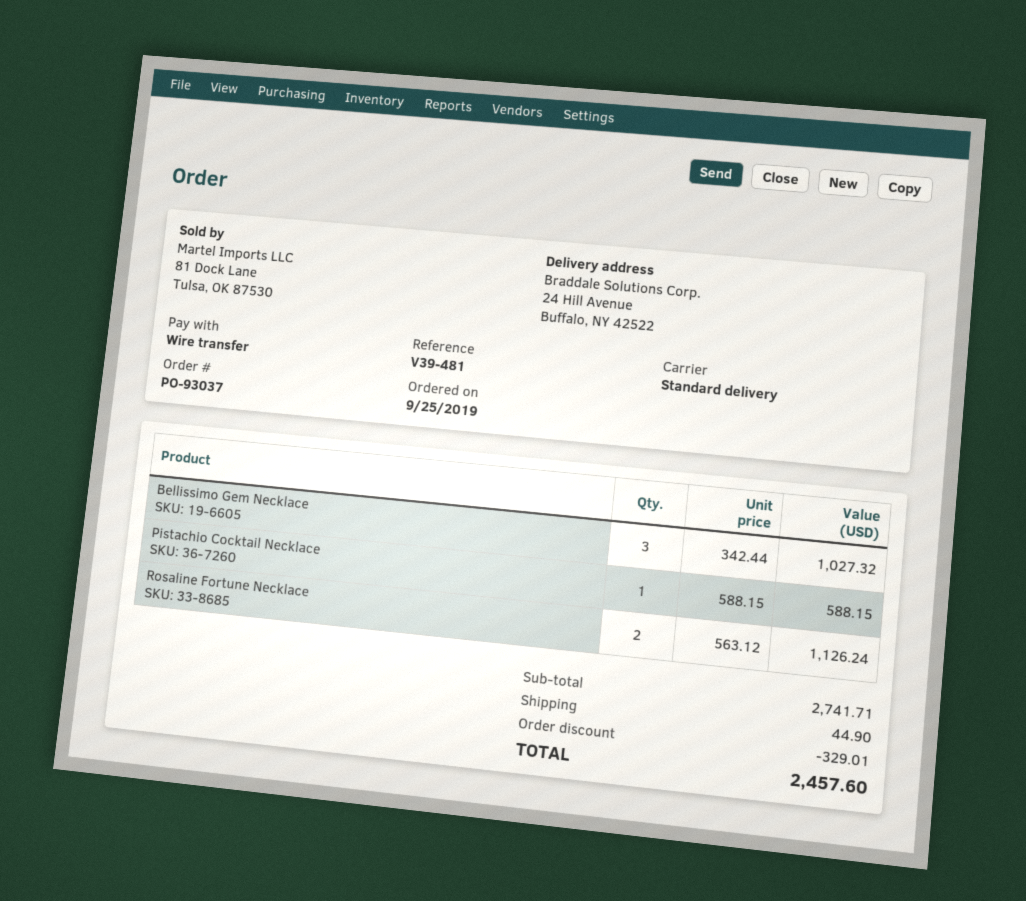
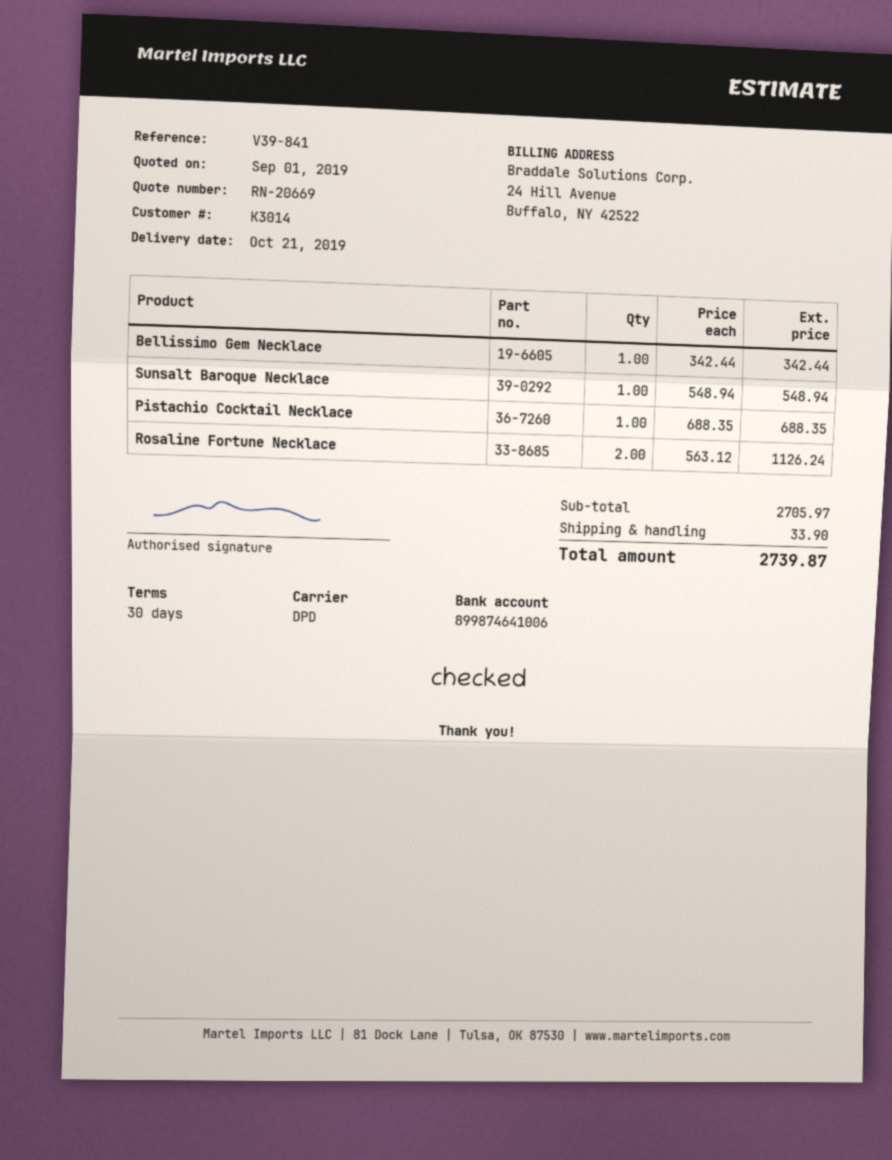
reference: V39-481 -> V39-841
shipping method: standard -> DPD
Bellissimo Gem Necklace: 3 x 342.44 = 1027.32 -> 1 x 342.44 = 342.44
Pistachio Cocktail Necklace: 1 x 588.15 = 588.15 -> 1 x 688.35 = 688.35
Sunsalt Baroque Necklace: none -> 1 x 548.94 = 548.94
subtotal: 2741.71 -> 2705.97
discount: 329.01 -> none
shipping: 44.90 -> 33.90
total: 2457.60 -> 2739.87

